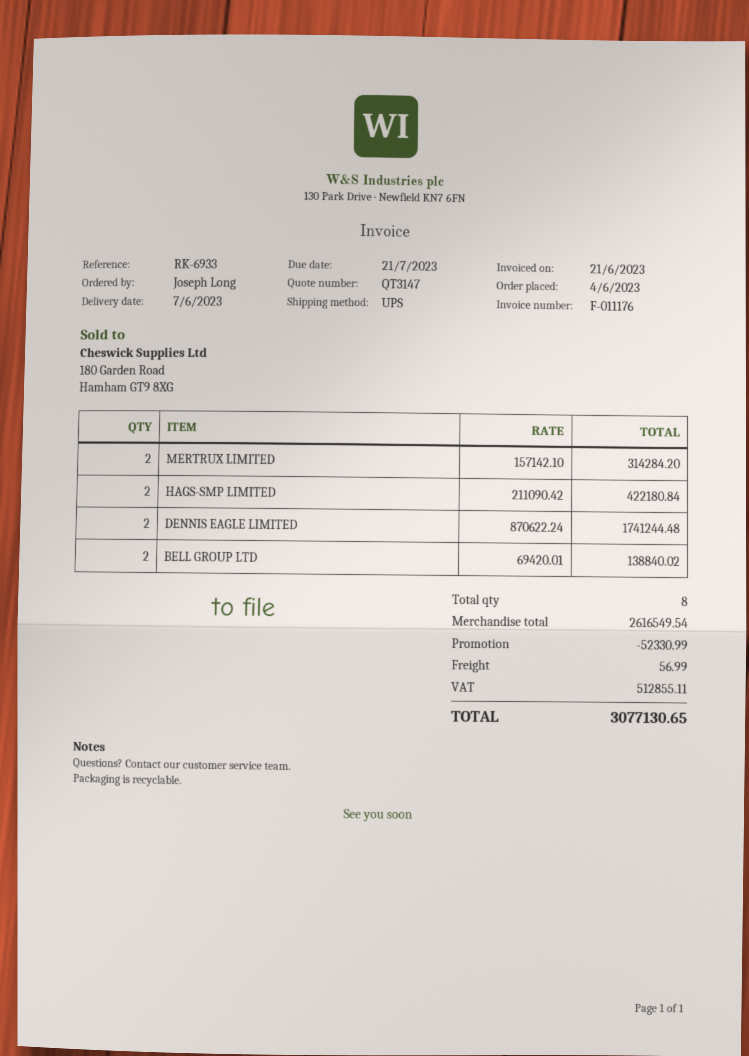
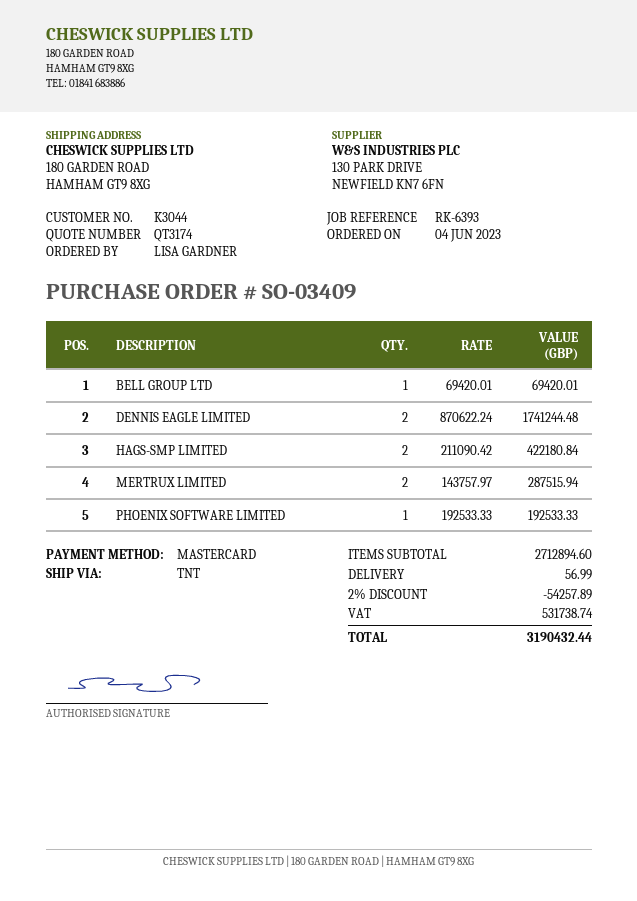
quote number: QT3147 -> QT3174
reference: RK-6933 -> RK-6393
ordered by: Joseph Long -> LISA GARDNER
shipping method: UPS -> TNT
MERTRUX LIMITED: 2 x 157142.10 = 314284.20 -> 2 x 143757.97 = 287515.94
BELL GROUP LTD: 2 x 69420.01 = 138840.02 -> 1 x 69420.01 = 69420.01
PHOENIX SOFTWARE LIMITED: none -> 1 x 192533.33 = 192533.33
subtotal: 2616549.54 -> 2712894.60
discount: 52330.99 -> 54257.89
tax: 512855.11 -> 531738.74
total: 3077130.65 -> 3190432.44

